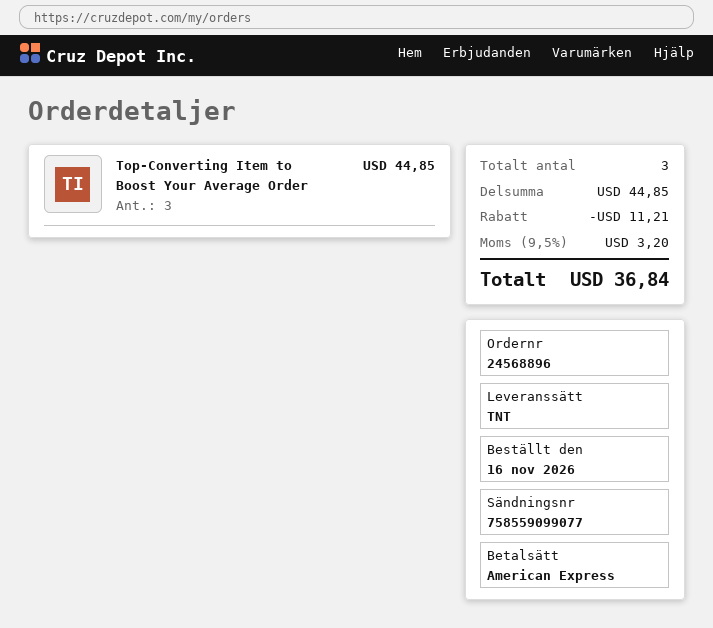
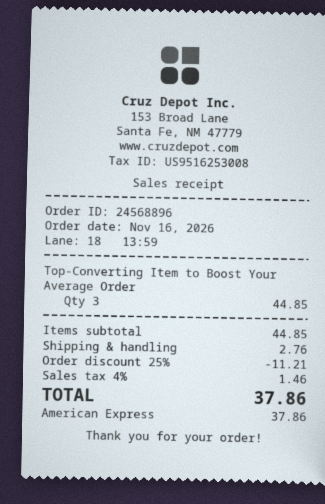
shipping: none -> 2.76
tax: 9.5% = 3.20 -> 4% = 1.46
total: 36.84 -> 37.86

